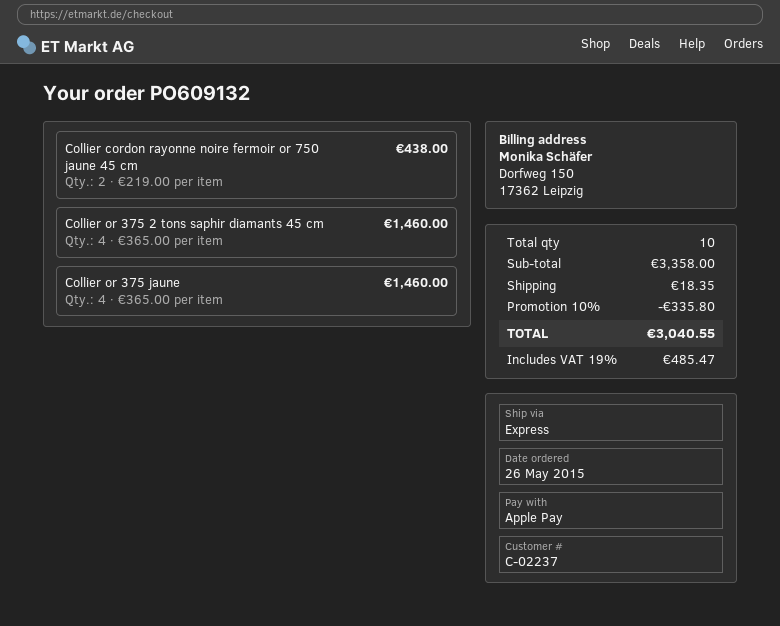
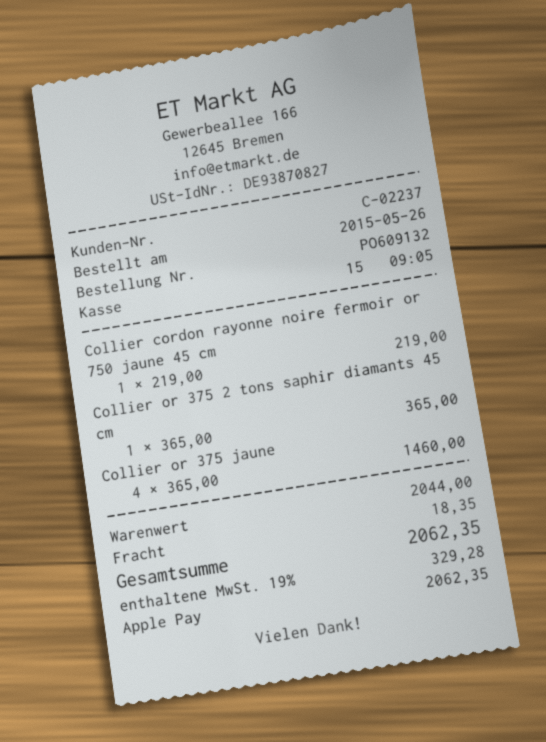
Collier cordon rayonne noire fermoir or 750 jaune 45 cm: 2 x 219.00 = 438.00 -> 1 x 219.00 = 219.00
Collier or 375 2 tons saphir diamants 45 cm: 4 x 365.00 = 1460.00 -> 1 x 365.00 = 365.00
subtotal: 3358.00 -> 2044.00
discount: 10% = 335.80 -> none
tax: 19% = 485.47 -> 19% = 329.28
total: 3040.55 -> 2062.35

